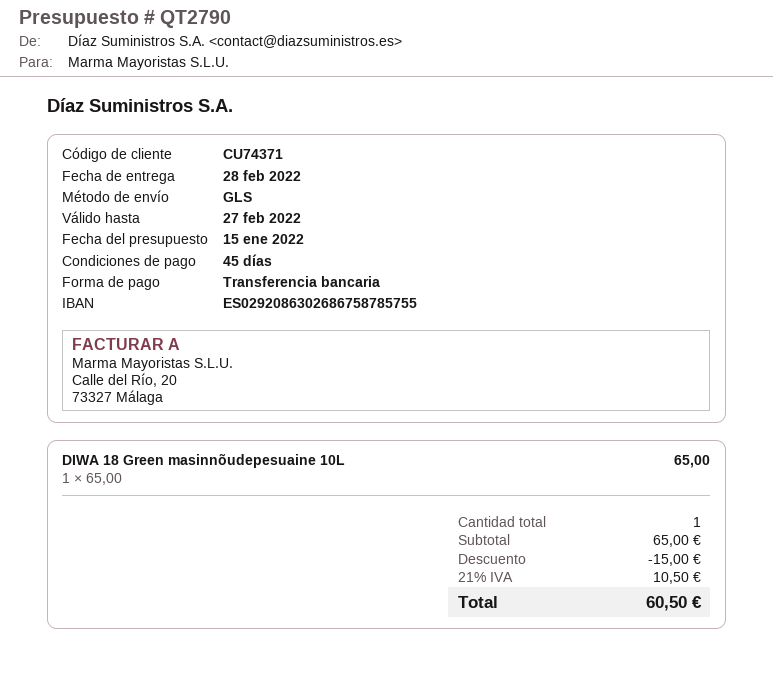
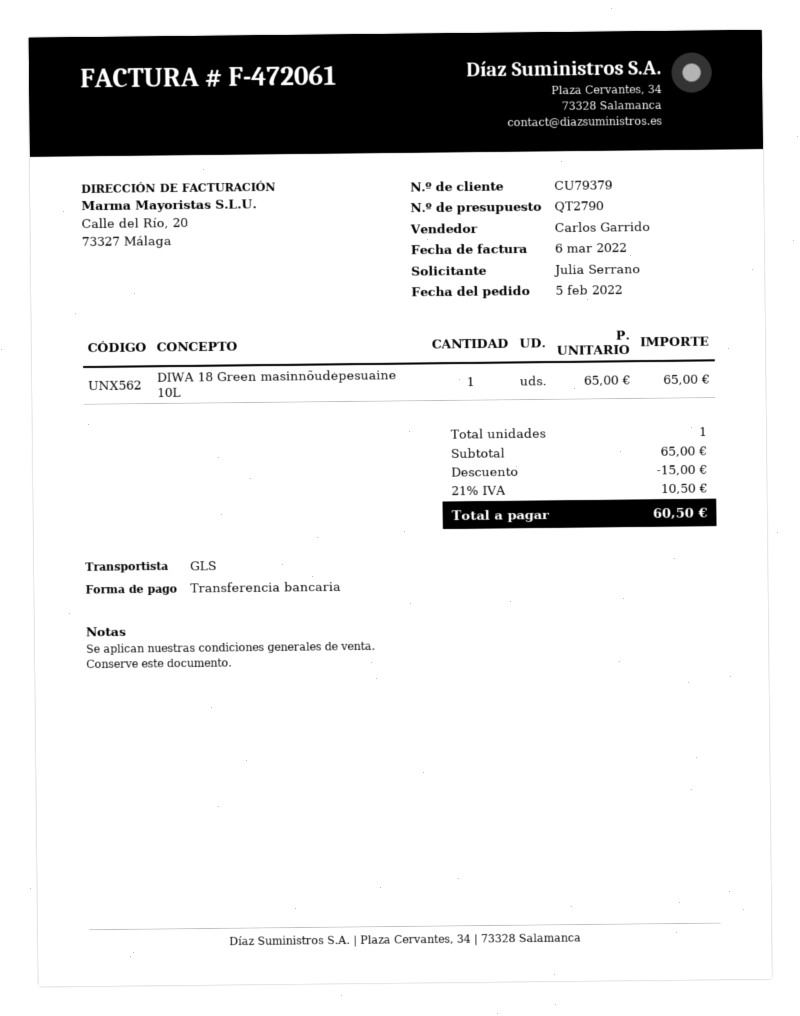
customer number: CU74371 -> CU79379

